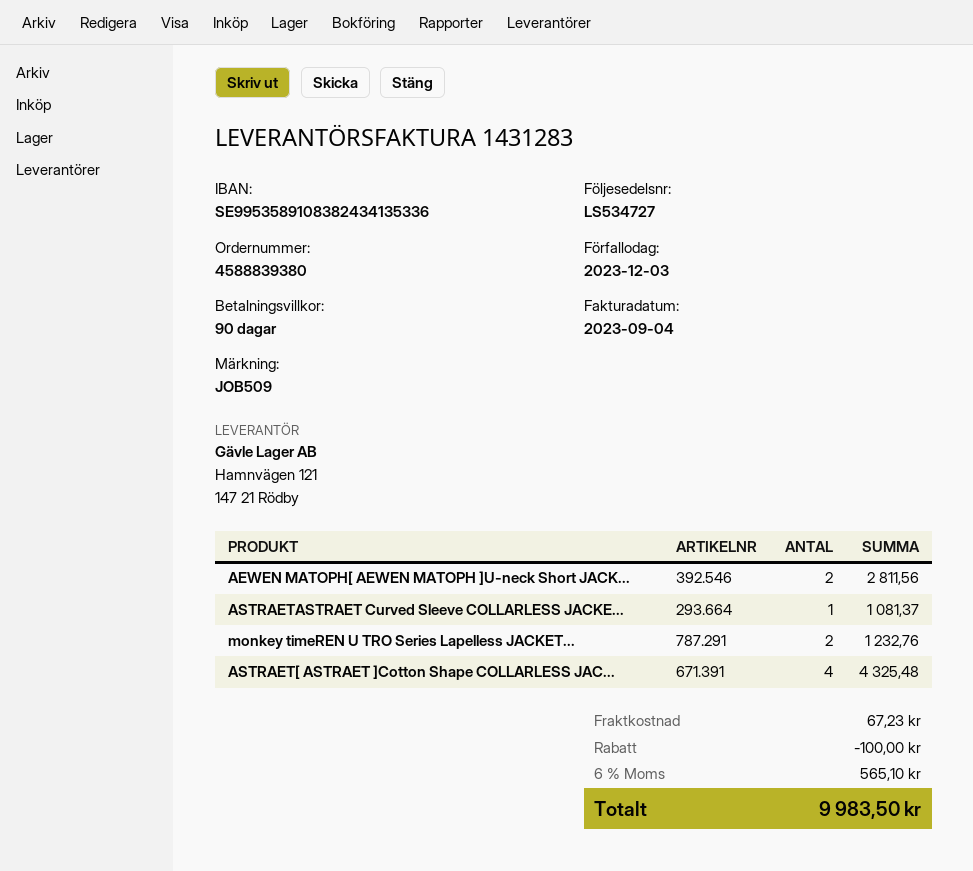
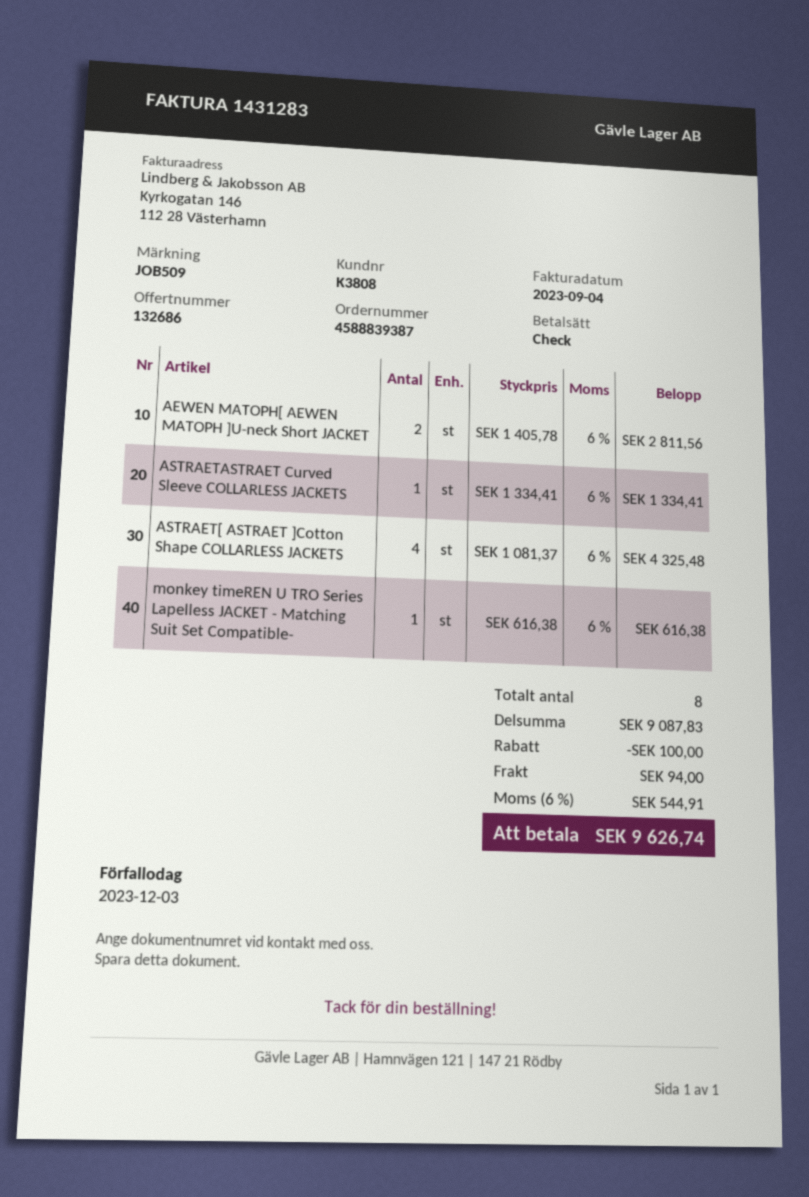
order number: 4588839380 -> 4588839387
ASTRAETASTRAET Curved Sleeve COLLARLESS JACKE...: 1 for 1081.37 -> 1 for 1334.41
monkey timeREN U TRO Series Lapelless JACKET...: 2 for 1232.76 -> 1 for 616.38
shipping: 67.23 -> 94.00
tax: 6% = 565.10 -> 6% = 544.91
total: 9983.50 -> 9626.74

